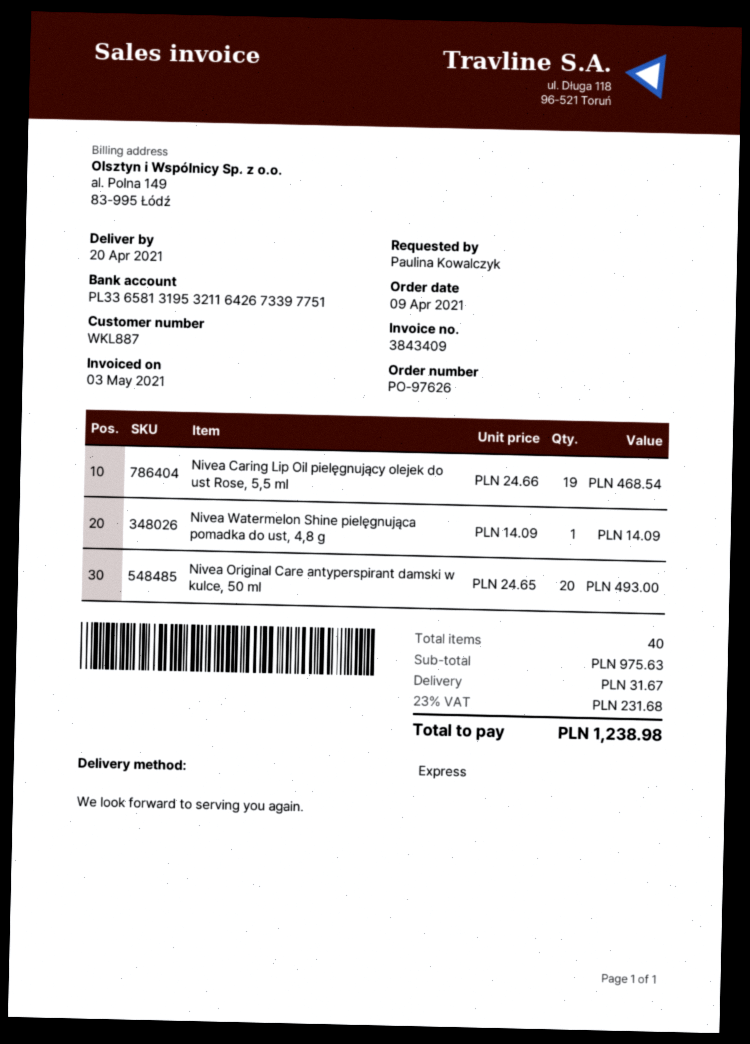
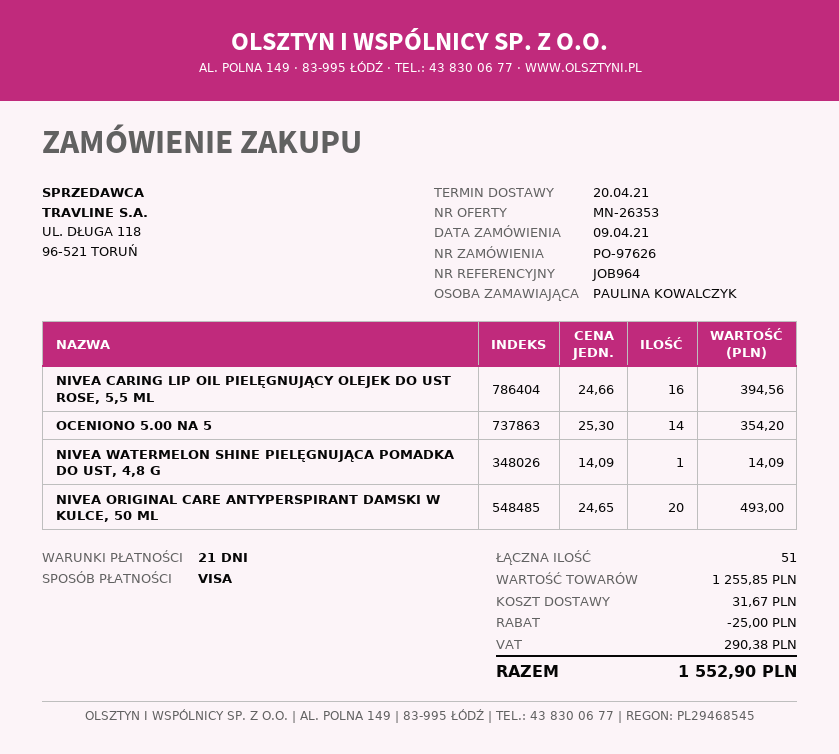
Nivea Caring Lip Oil pielęgnujący olejek do ust Rose, 5,5 ml: 19 x 24.66 = 468.54 -> 16 x 24.66 = 394.56
OCENIONO 5.00 NA 5: none -> 14 x 25.30 = 354.20
total quantity: 40 -> 51
subtotal: 975.63 -> 1255.85
discount: none -> 25.00
tax: 231.68 -> 290.38
total: 1238.98 -> 1552.90

